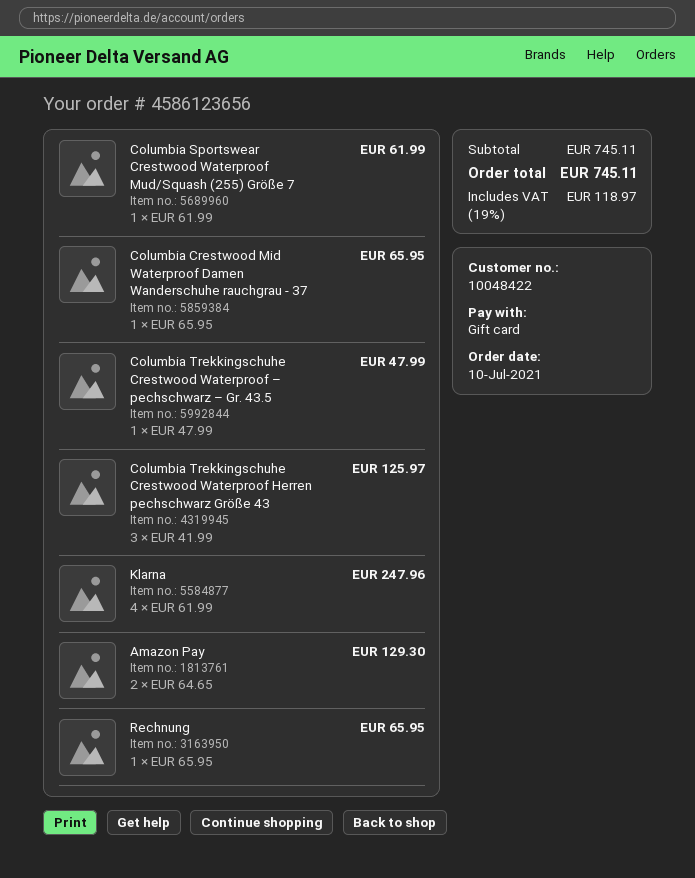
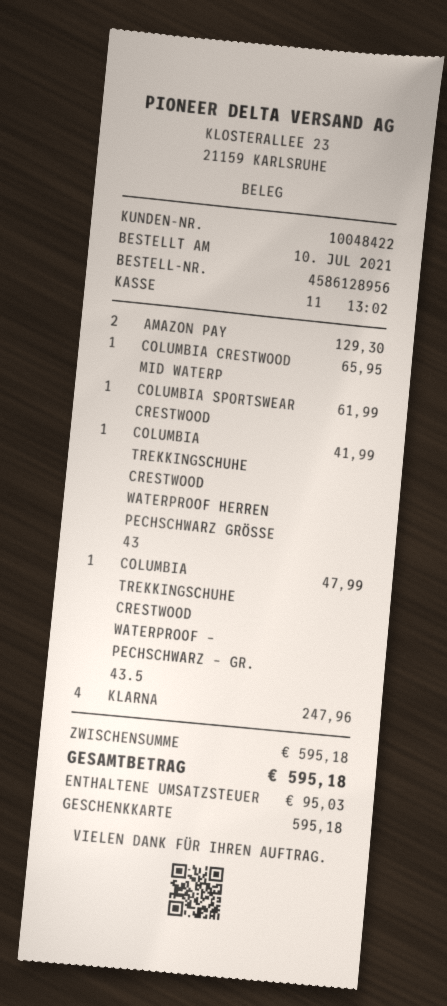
order number: 4586123656 -> 4586128956
Columbia Trekkingschuhe Crestwood Waterproof Herren pechschwarz Größe 43: 3 for 125.97 -> 1 for 41.99
Rechnung: 1 for 65.95 -> none
subtotal: 745.11 -> 595.18
tax: 118.97 -> 95.03
total: 745.11 -> 595.18

